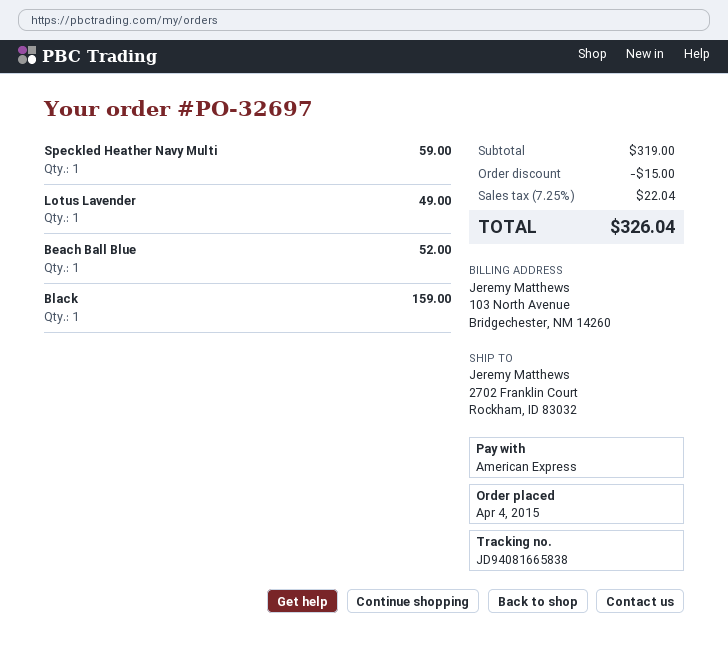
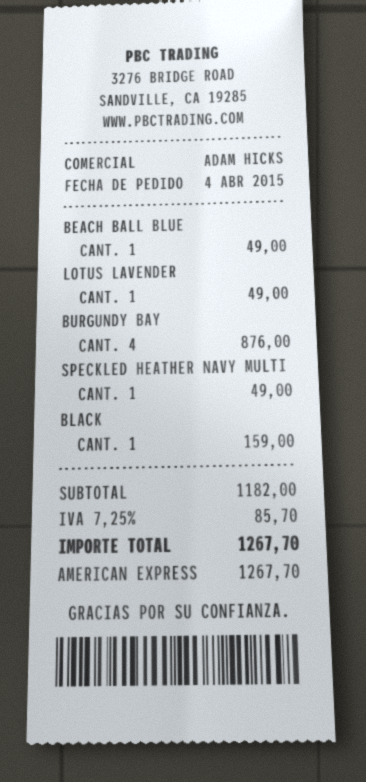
Speckled Heather Navy Multi: 1 for 59.00 -> 1 for 49.00
Beach Ball Blue: 1 for 52.00 -> 1 for 49.00
BURGUNDY BAY: none -> 4 for 876.00
subtotal: 319.00 -> 1182.00
discount: 15.00 -> none
tax: 7.25% = 22.04 -> 7.25% = 85.70
total: 326.04 -> 1267.70

